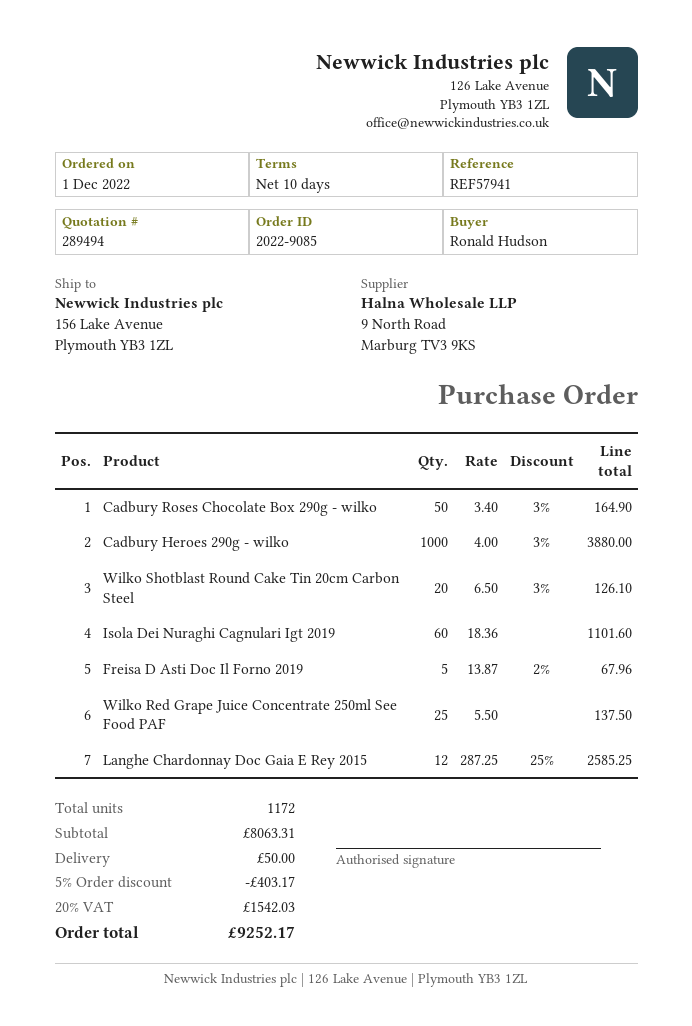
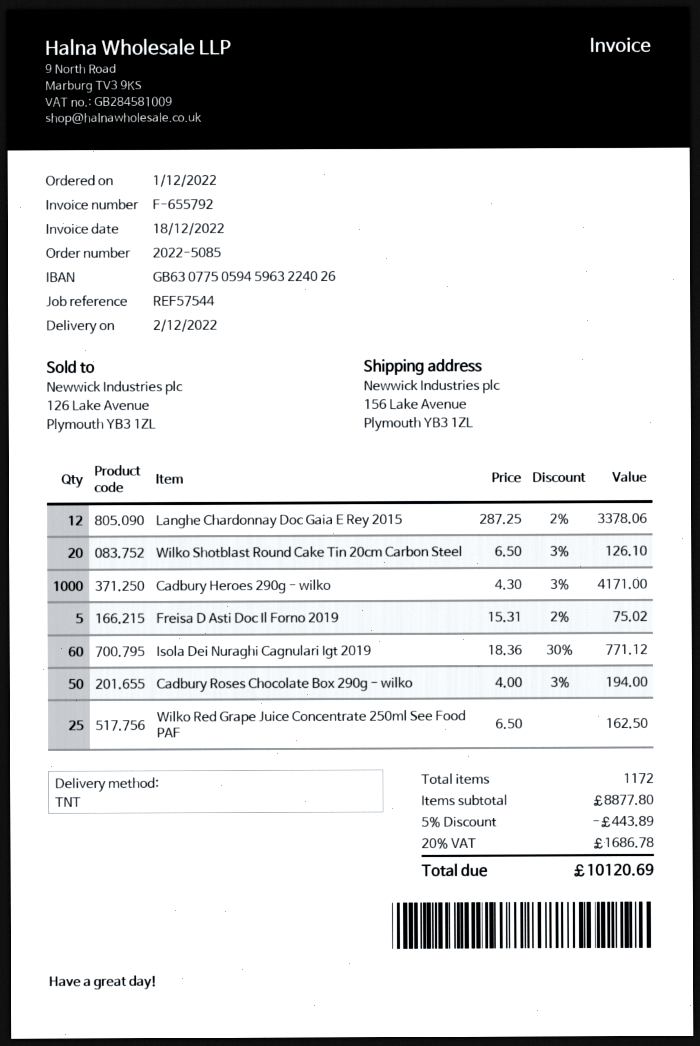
order number: 2022-9085 -> 2022-5085
reference: REF57941 -> REF57544
Cadbury Roses Chocolate Box 290g - wilko: 50 x 3.40 - 3% = 164.90 -> 50 x 4.00 - 3% = 194.00
Cadbury Heroes 290g - wilko: 1000 x 4.00 - 3% = 3880.00 -> 1000 x 4.30 - 3% = 4171.00
Isola Dei Nuraghi Cagnulari Igt 2019: 60 x 18.36 = 1101.60 -> 60 x 18.36 - 30% = 771.12
Freisa D Asti Doc Il Forno 2019: 5 x 13.87 - 2% = 67.96 -> 5 x 15.31 - 2% = 75.02
Wilko Red Grape Juice Concentrate 250ml See Food PAF: 25 x 5.50 = 137.50 -> 25 x 6.50 = 162.50
Langhe Chardonnay Doc Gaia E Rey 2015: 12 x 287.25 - 25% = 2585.25 -> 12 x 287.25 - 2% = 3378.06
subtotal: 8063.31 -> 8877.80
discount: 5% = 403.17 -> 5% = 443.89
shipping: 50.00 -> none
tax: 20% = 1542.03 -> 20% = 1686.78
total: 9252.17 -> 10120.69

